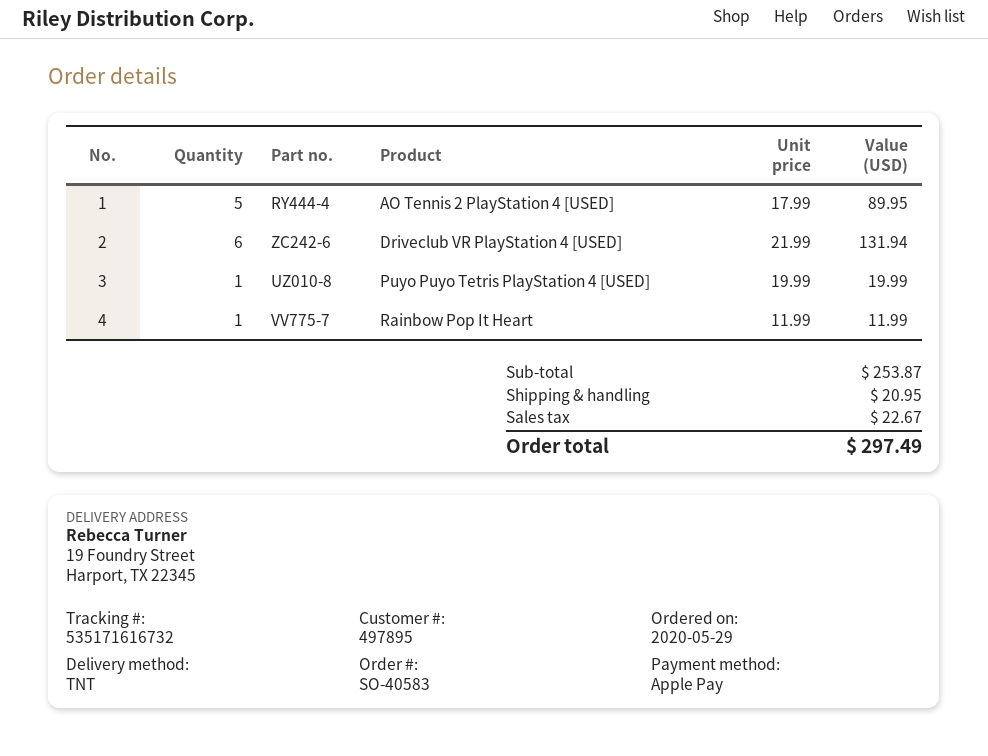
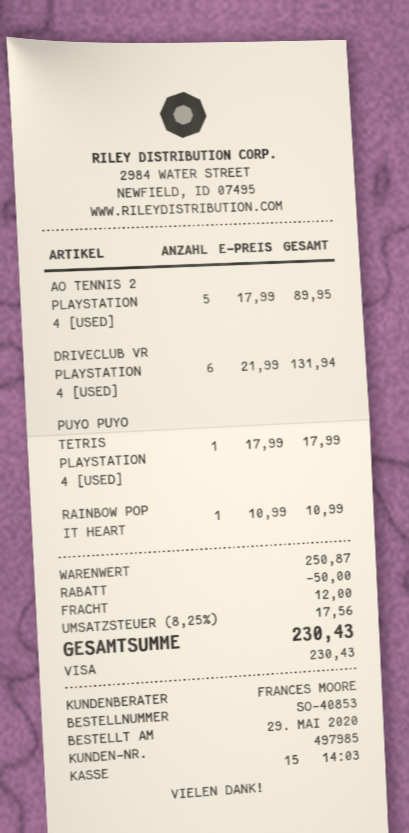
order number: SO-40583 -> SO-40853
customer number: 497895 -> 497985
payment method: Apple Pay -> Visa
Puyo Puyo Tetris PlayStation 4 [USED]: 1 x 19.99 = 19.99 -> 1 x 17.99 = 17.99
Rainbow Pop It Heart: 1 x 11.99 = 11.99 -> 1 x 10.99 = 10.99
subtotal: 253.87 -> 250.87
discount: none -> 50.00
shipping: 20.95 -> 12.00
tax: 22.67 -> 17.56
total: 297.49 -> 230.43

